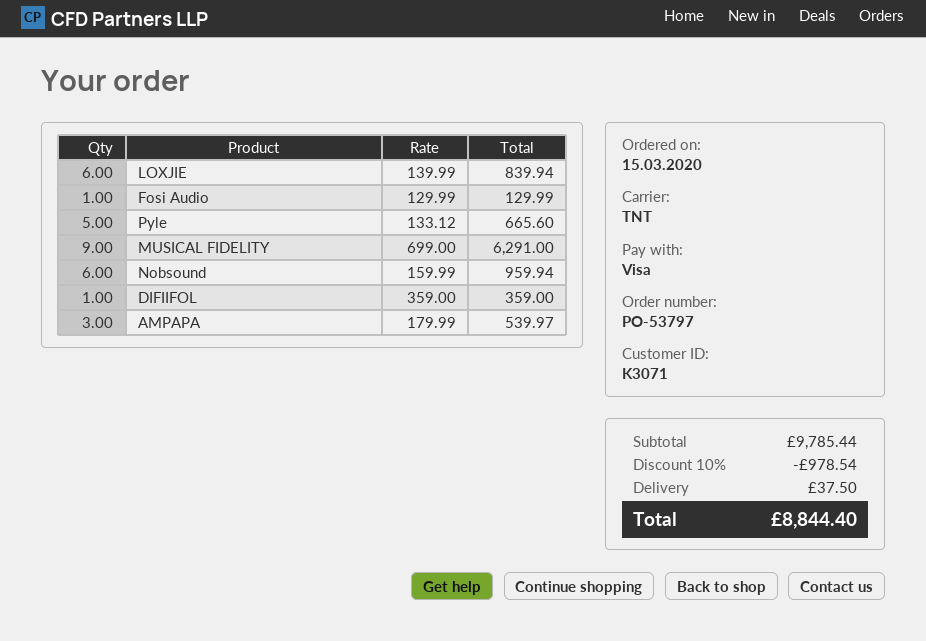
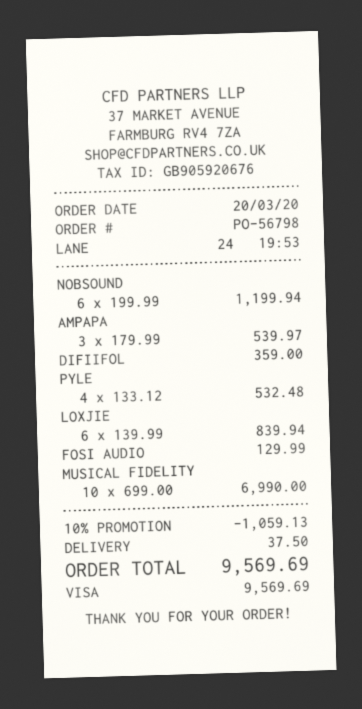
order number: PO-53797 -> PO-56798
order date: 2020-03-15 -> 2020-03-20
Pyle: 5 x 133.12 = 665.60 -> 4 x 133.12 = 532.48
MUSICAL FIDELITY: 9 x 699.00 = 6291.00 -> 10 x 699.00 = 6990.00
Nobsound: 6 x 159.99 = 959.94 -> 6 x 199.99 = 1199.94
discount: 10% = 978.54 -> 10% = 1059.13
total: 8844.40 -> 9569.69

